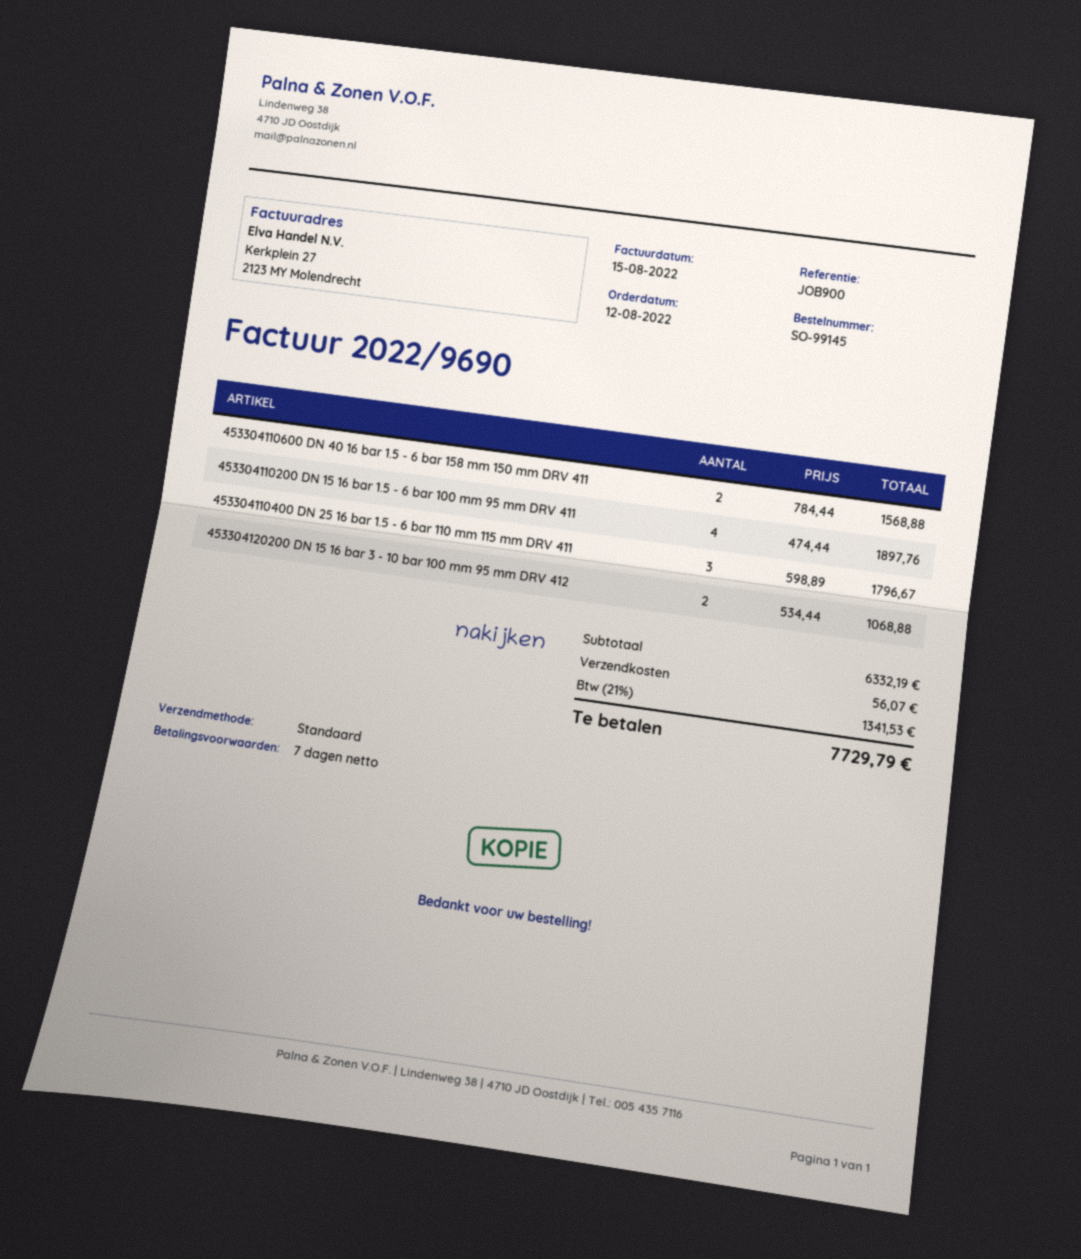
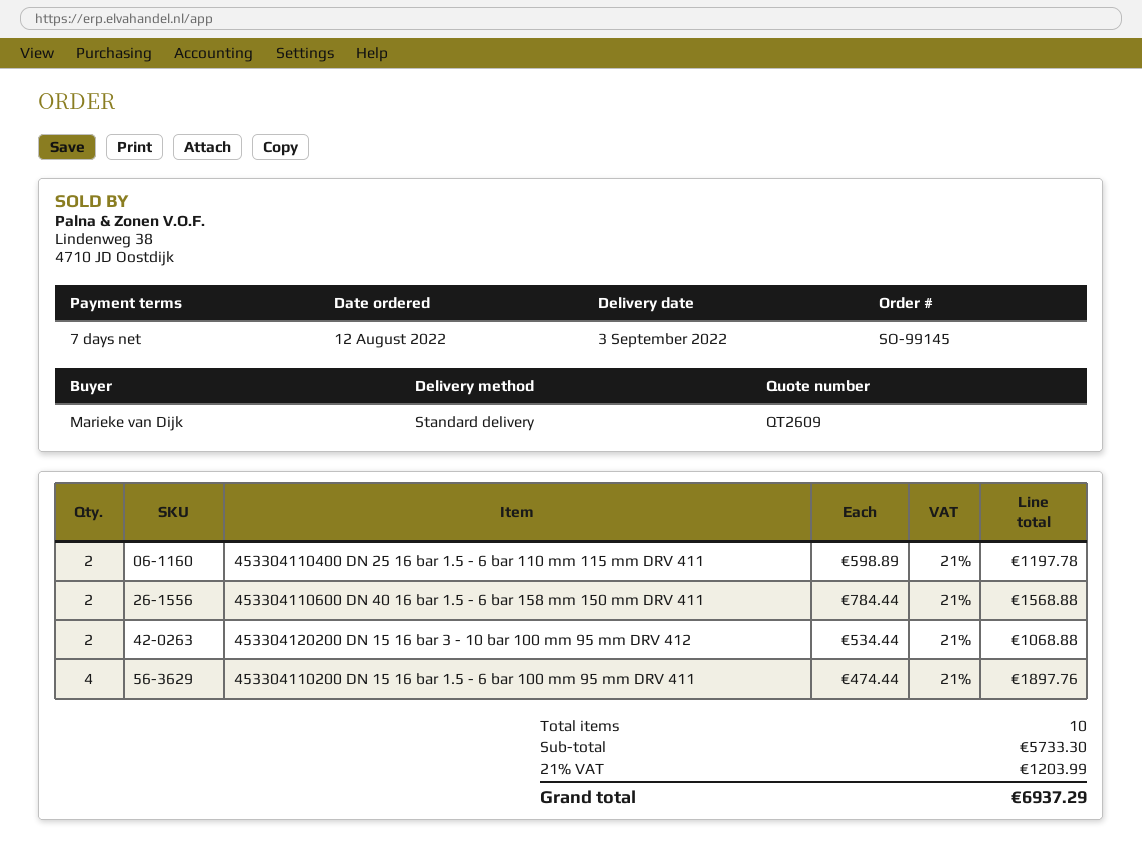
453304110400 DN 25 16 bar 1.5 - 6 bar 110 mm 115 mm DRV 411: 3 x 598.89 = 1796.67 -> 2 x 598.89 = 1197.78
subtotal: 6332.19 -> 5733.30
shipping: 56.07 -> none
tax: 21% = 1341.53 -> 21% = 1203.99
total: 7729.79 -> 6937.29

